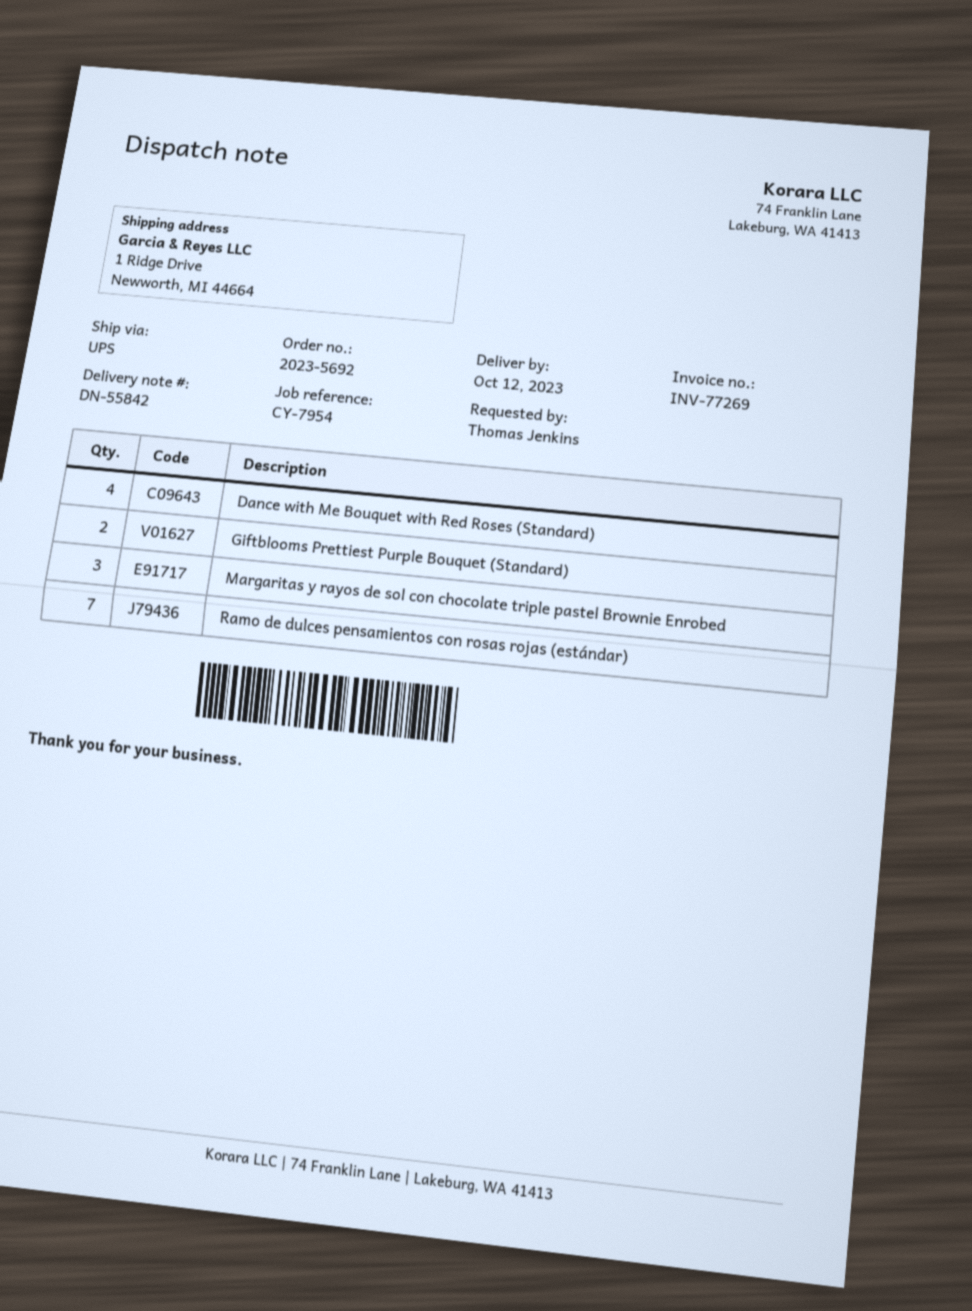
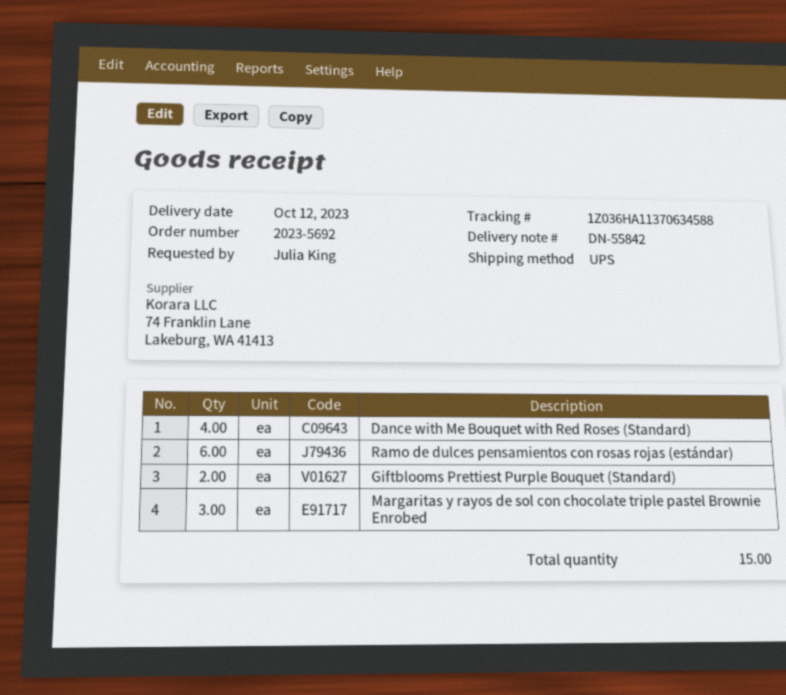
ordered by: Thomas Jenkins -> Julia King
Ramo de dulces pensamientos con rosas rojas (estándar): 7 -> 6

